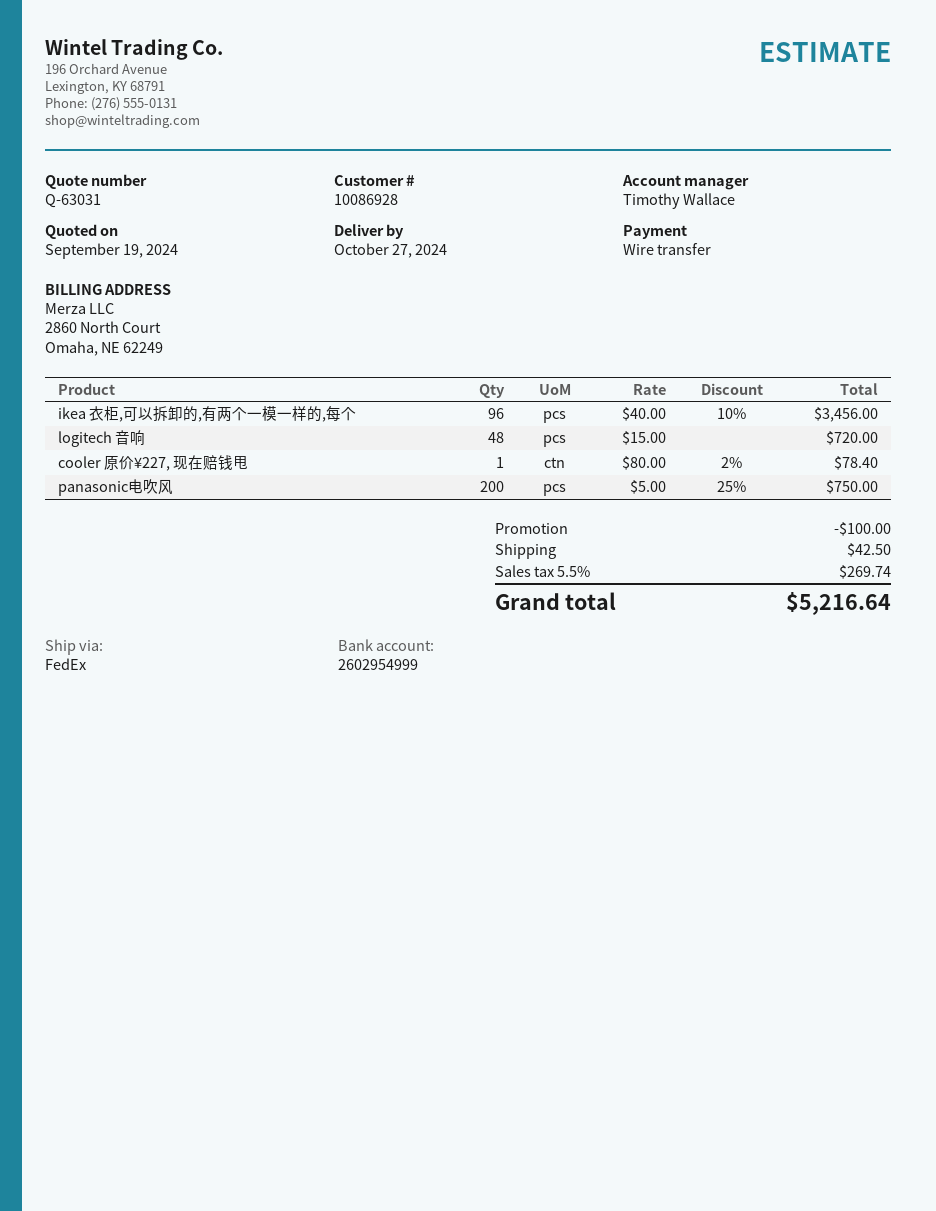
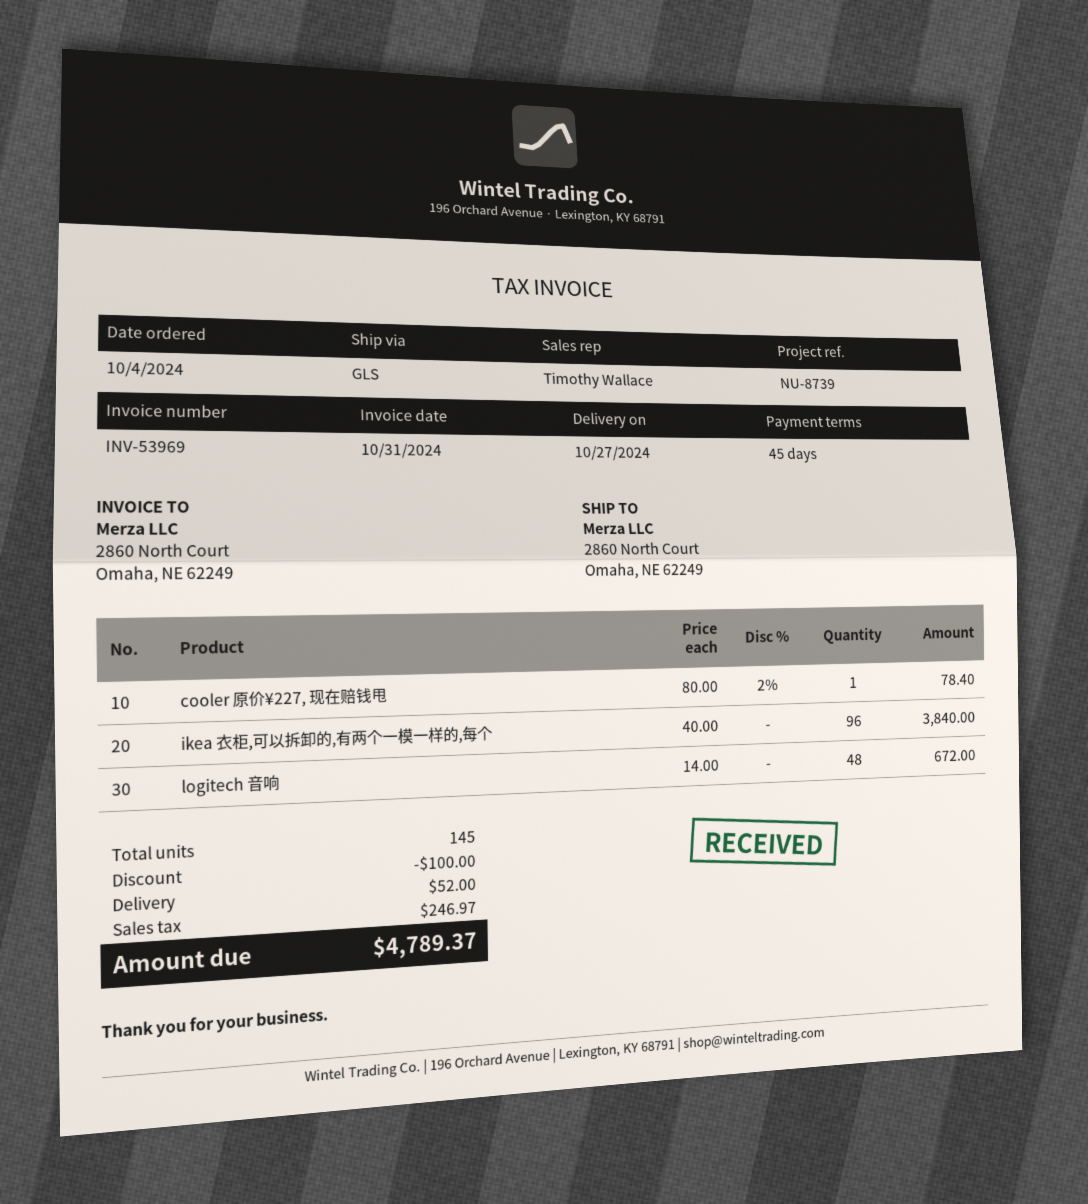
shipping method: FedEx -> GLS
ikea 衣柜,可以拆卸的,有两个一模一样的,每个: 96 x 40.00 - 10% = 3456.00 -> 96 x 40.00 = 3840.00
logitech 音响: 48 x 15.00 = 720.00 -> 48 x 14.00 = 672.00
panasonic电吹风: 200 x 5.00 - 25% = 750.00 -> none
shipping: 42.50 -> 52.00
tax: 269.74 -> 246.97
total: 5216.64 -> 4789.37

